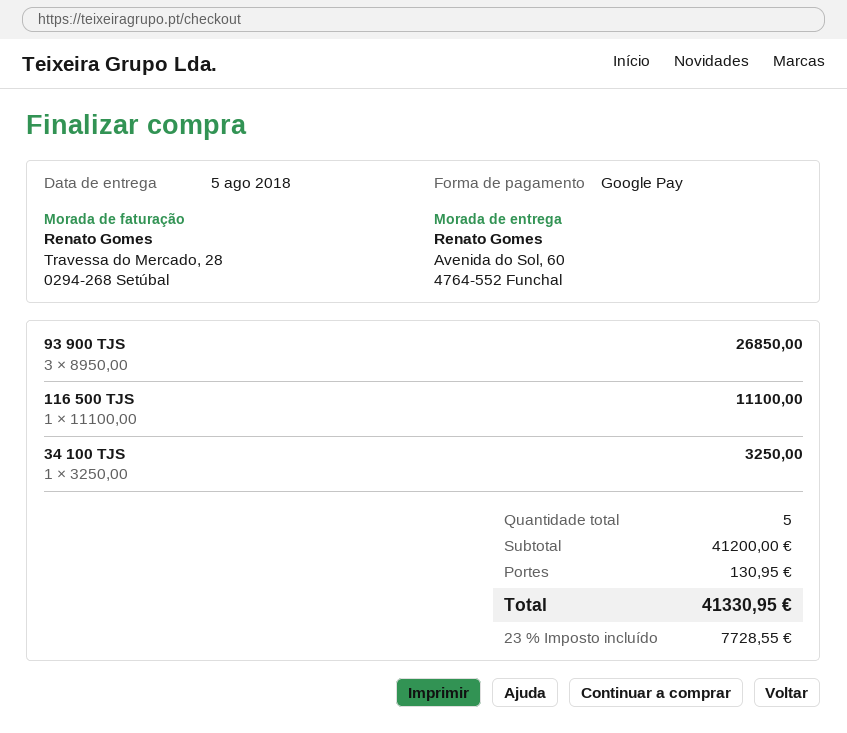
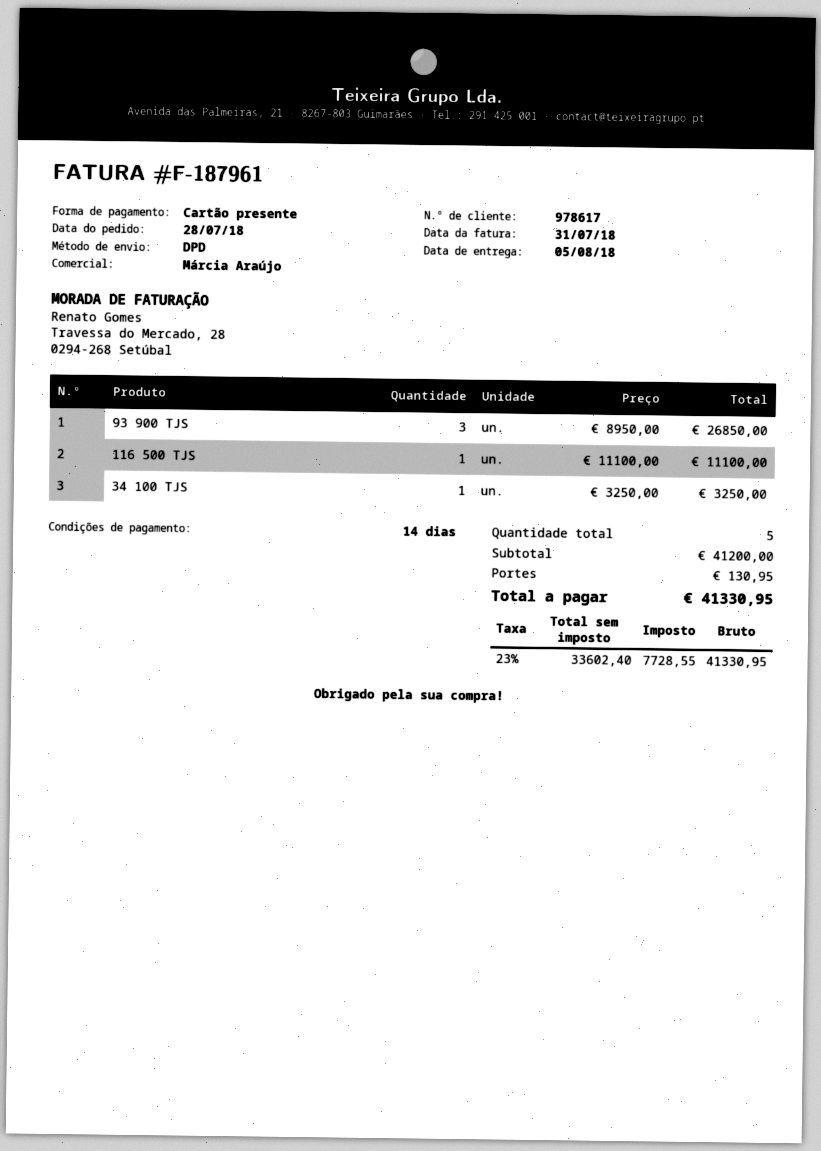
payment method: Google Pay -> gift card

